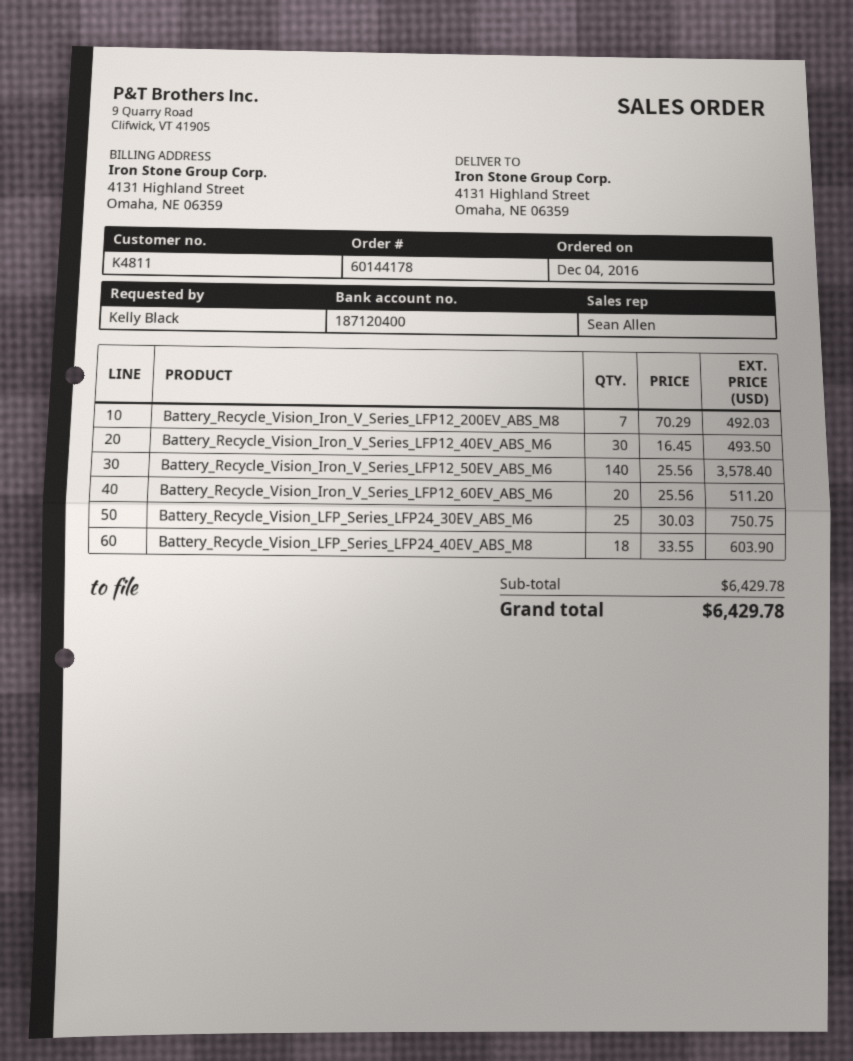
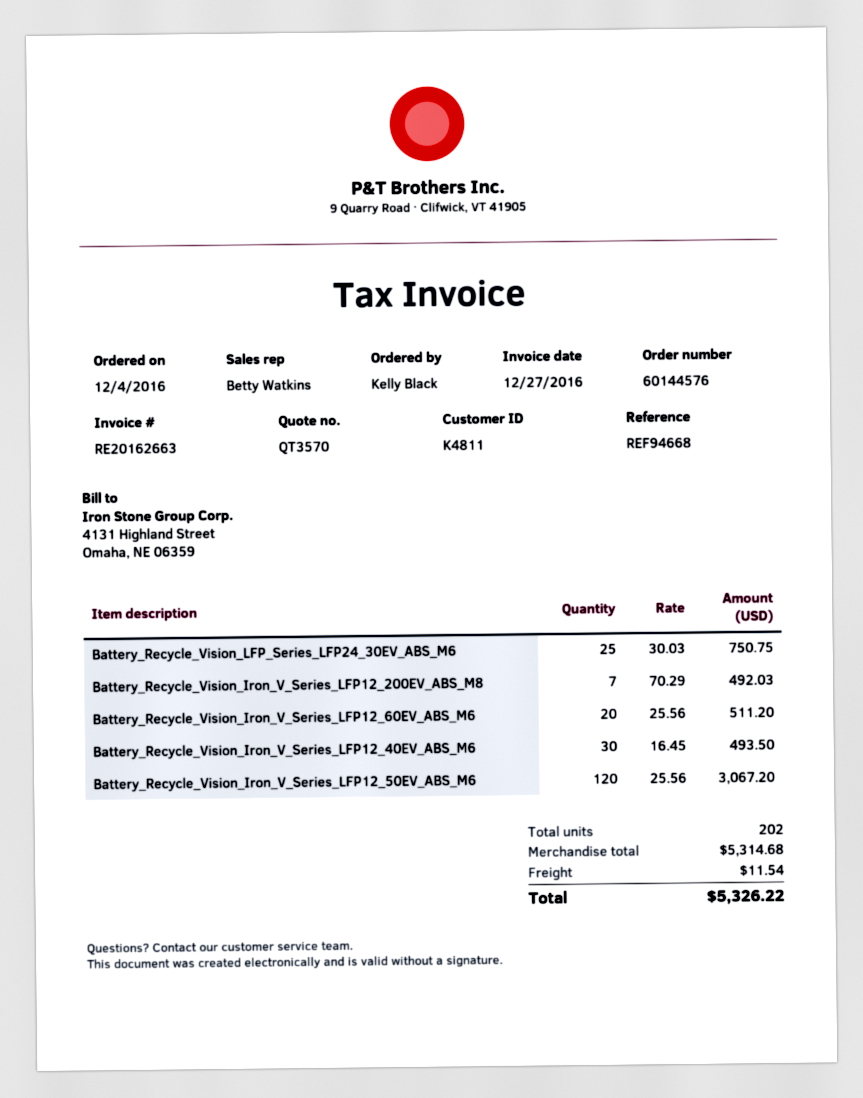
order number: 60144178 -> 60144576
sales rep: Sean Allen -> Betty Watkins
Battery_Recycle_Vision_Iron_V_Series_LFP12_50EV_ABS_M6: 140 x 25.56 = 3578.40 -> 120 x 25.56 = 3067.20
Battery_Recycle_Vision_LFP_Series_LFP24_40EV_ABS_M8: 18 x 33.55 = 603.90 -> none
subtotal: 6429.78 -> 5314.68
shipping: none -> 11.54
total: 6429.78 -> 5326.22

